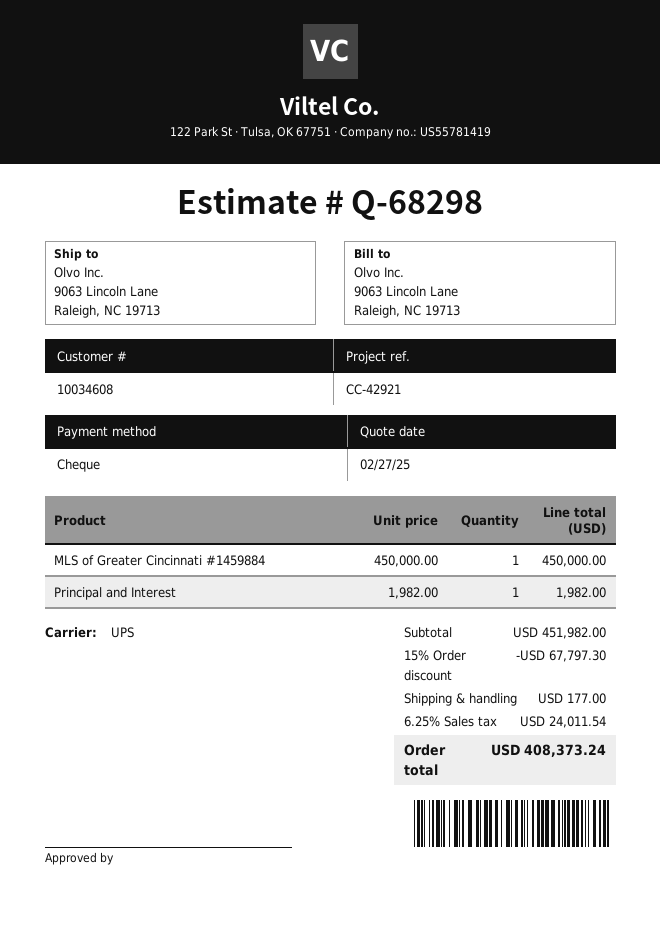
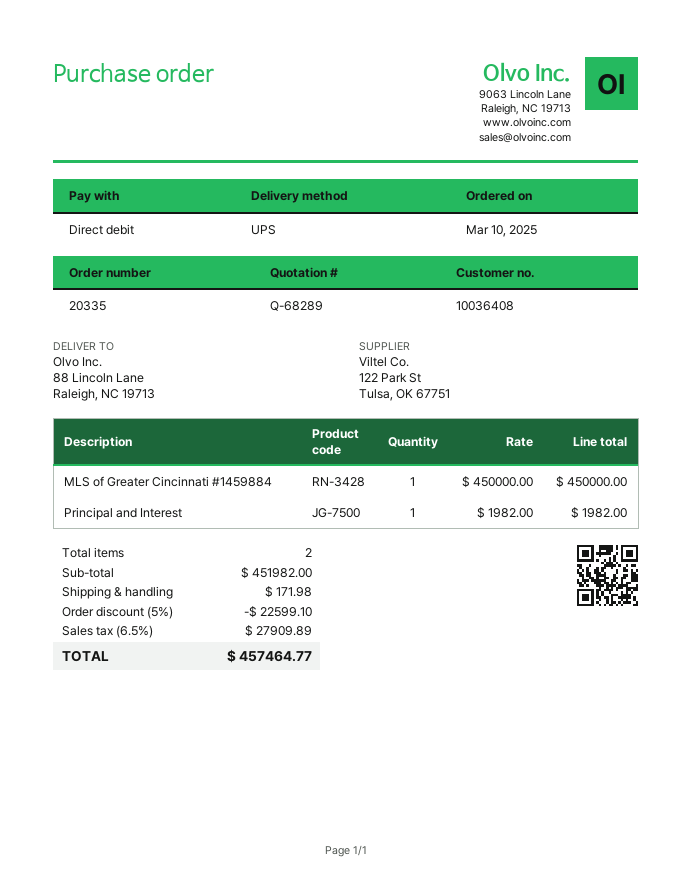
quote number: Q-68298 -> Q-68289
customer number: 10034608 -> 10036408
payment method: cheque -> direct debit
ship to: 9063 Lincoln Lane, Raleigh, NC 19713 -> 88 Lincoln Lane, Raleigh, NC 19713
discount: 15% = 67797.30 -> 5% = 22599.10
shipping: 177.00 -> 171.98
tax: 6.25% = 24011.54 -> 6.5% = 27909.89
total: 408373.24 -> 457464.77

